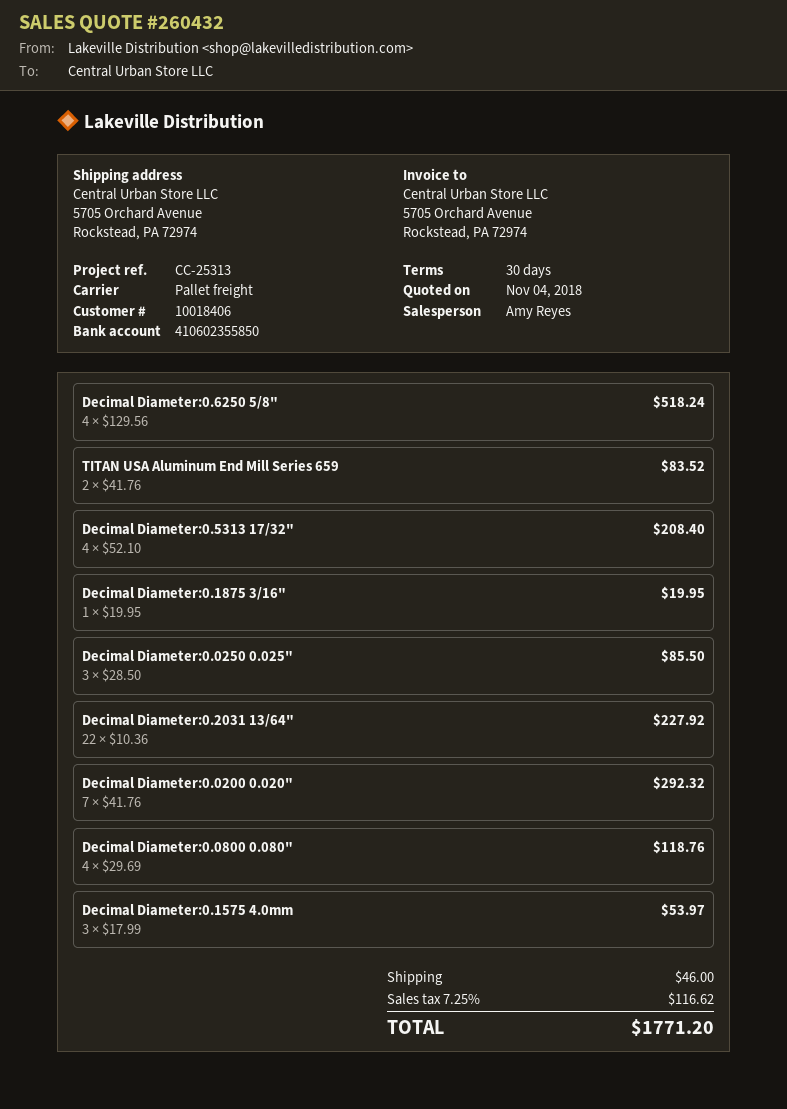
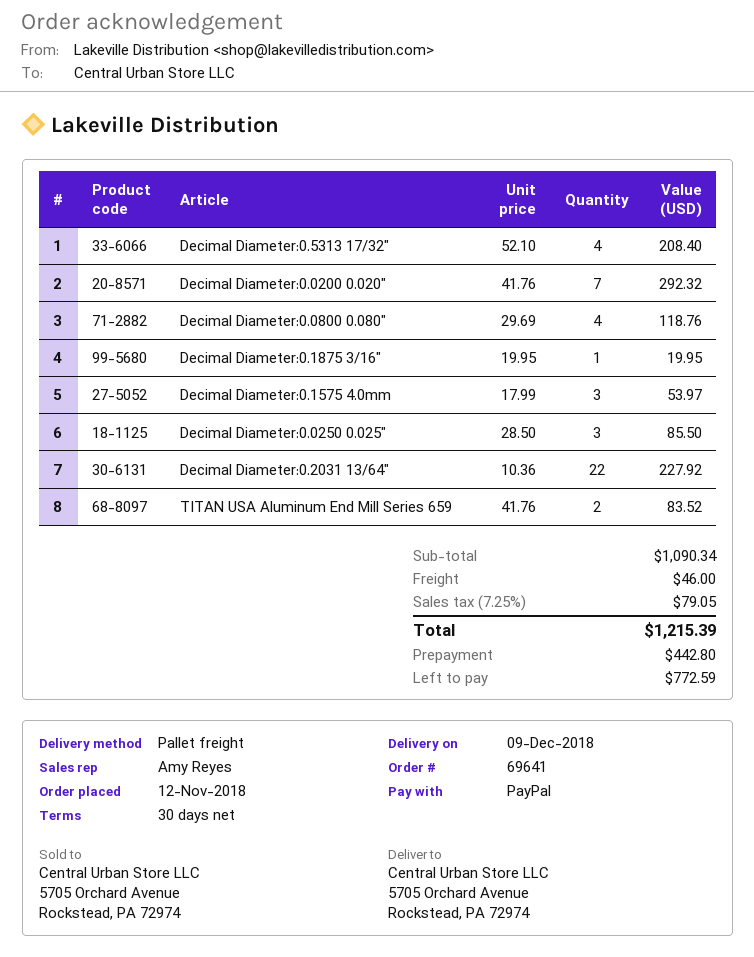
Decimal Diameter:0.6250 5/8": 4 x 129.56 = 518.24 -> none
tax: 7.25% = 116.62 -> 7.25% = 79.05
total: 1771.20 -> 1215.39

